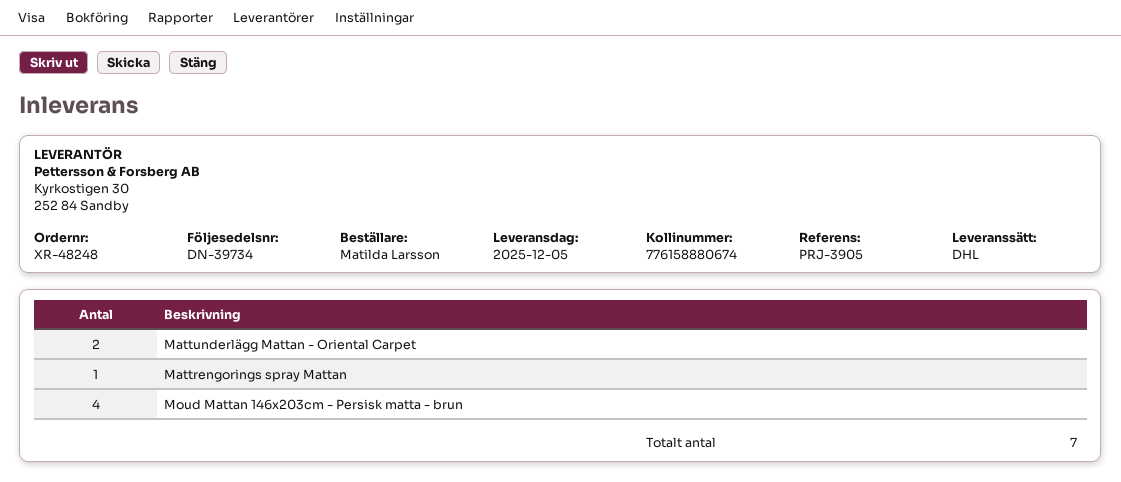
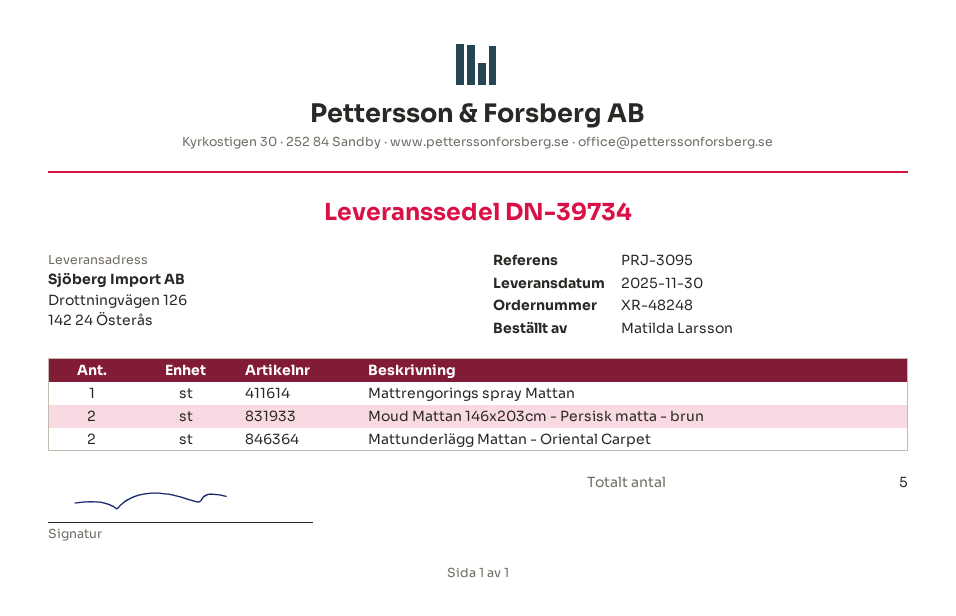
delivery date: 2025-12-05 -> 2025-11-30
reference: PRJ-3905 -> PRJ-3095
Moud Mattan 146x203cm - Persisk matta - brun: 4 -> 2
total quantity: 7 -> 5

